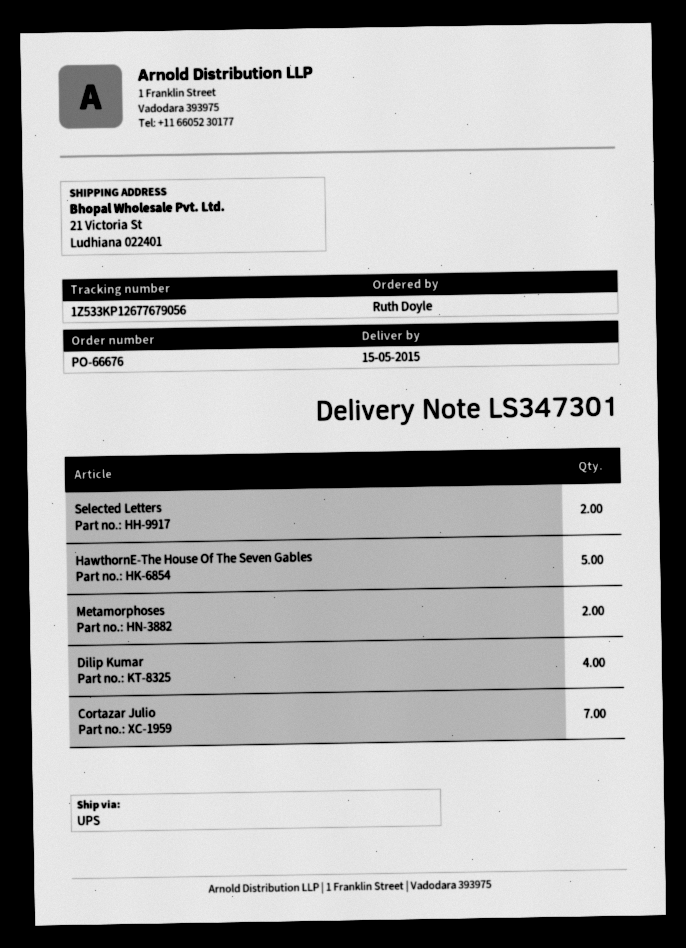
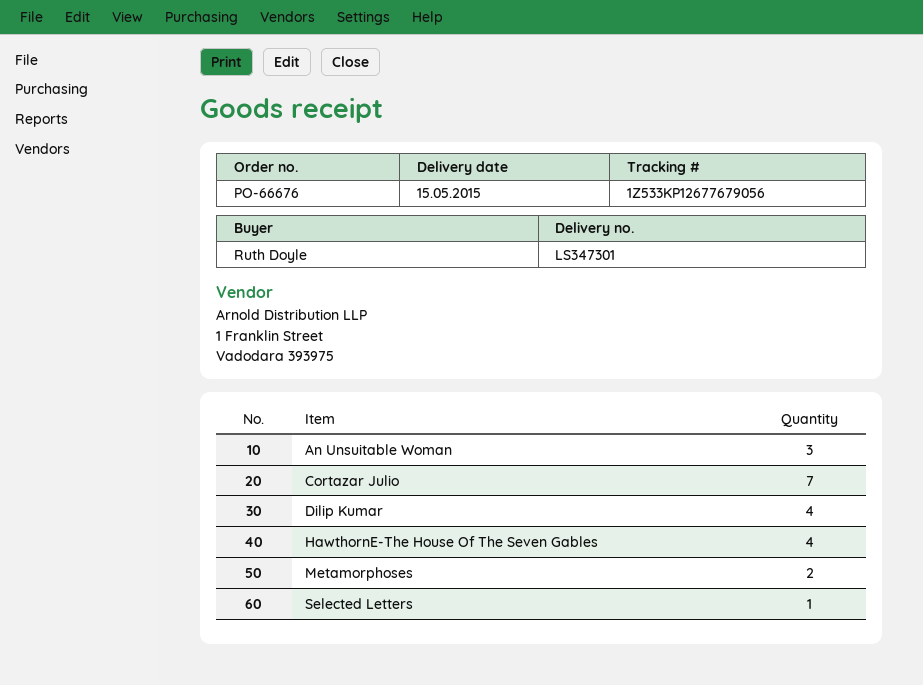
Selected Letters: 2 -> 1
HawthornE-The House Of The Seven Gables: 5 -> 4
An Unsuitable Woman: none -> 3

